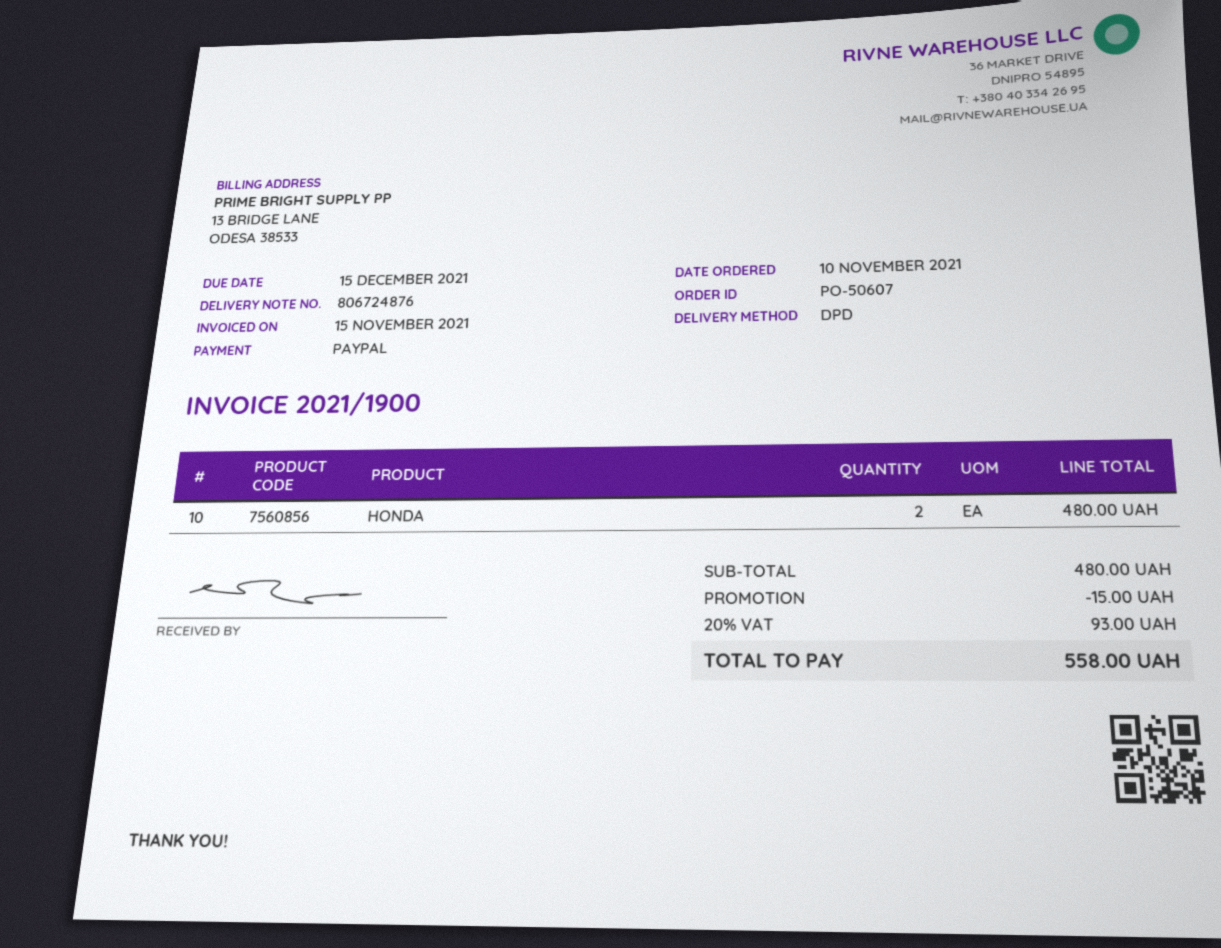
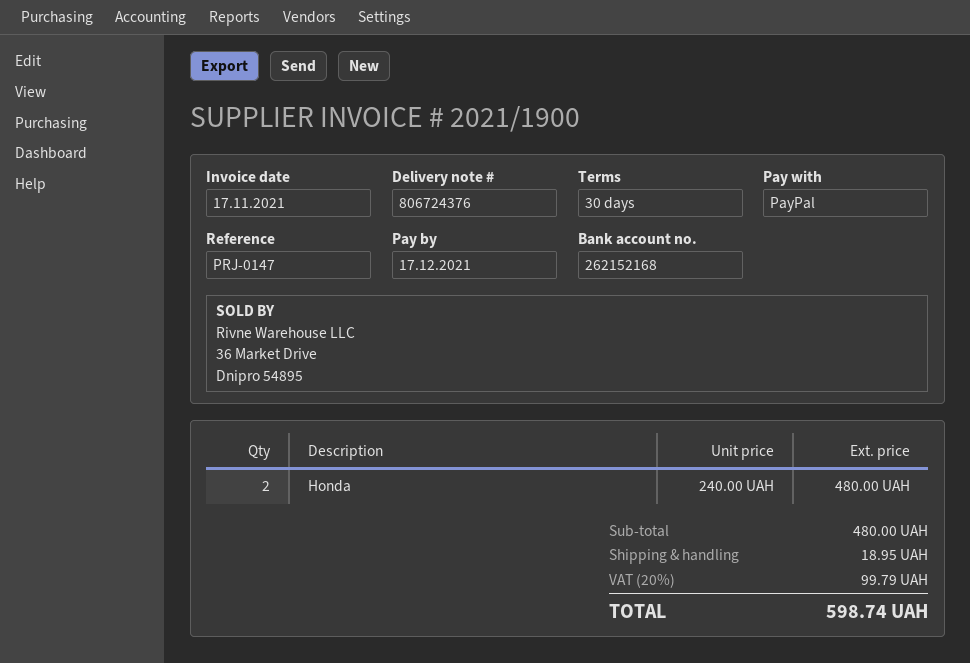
delivery note number: 806724876 -> 806724376
invoice date: 2021-11-15 -> 2021-11-17
due date: 2021-12-15 -> 2021-12-17
discount: 15.00 -> none
shipping: none -> 18.95
tax: 20% = 93.00 -> 20% = 99.79
total: 558.00 -> 598.74

